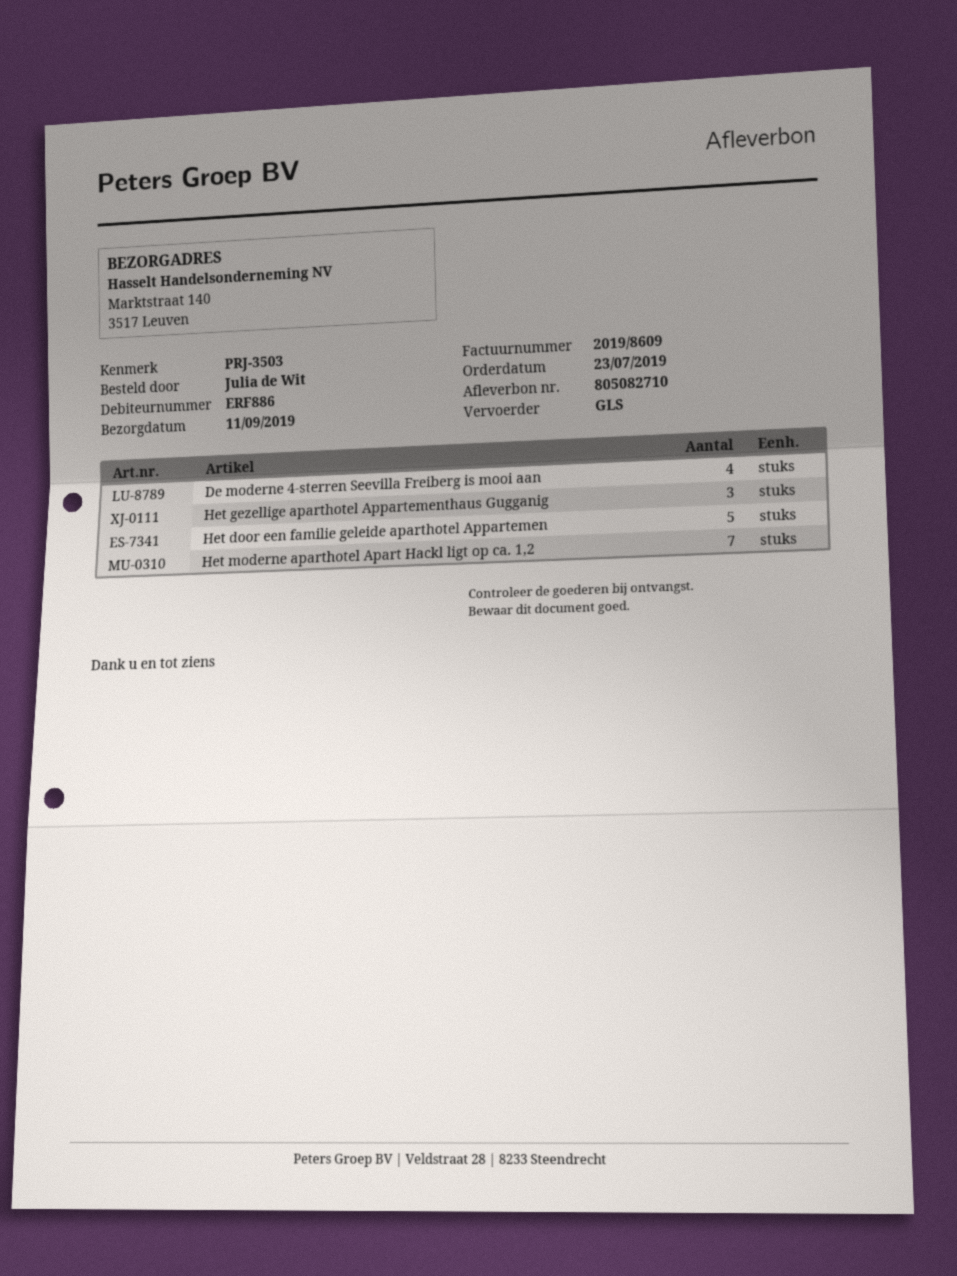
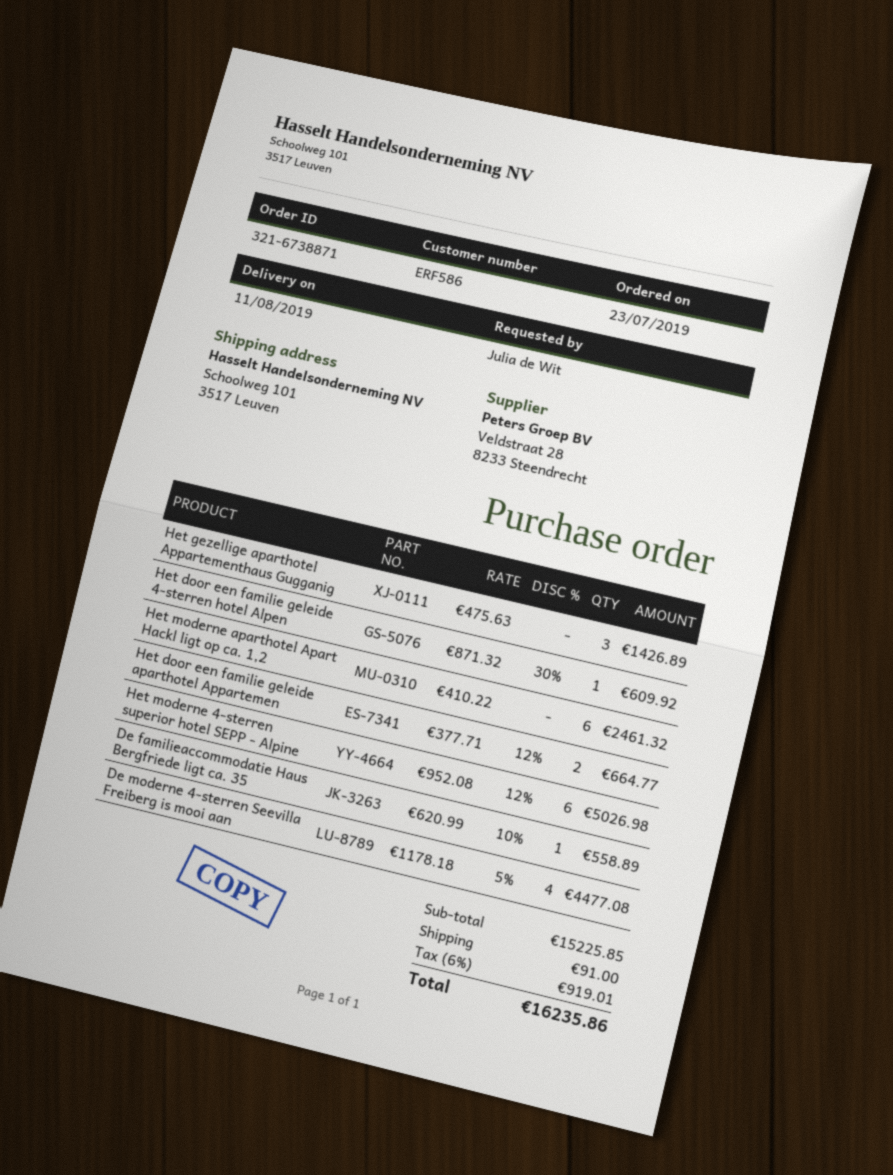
delivery date: 2019-09-11 -> 2019-08-11
customer number: ERF886 -> ERF586
ship to: Marktstraat 140, 3517 Leuven -> Schoolweg 101, 3517 Leuven
Het door een familie geleide aparthotel Appartemen: 5 -> 2
Het moderne aparthotel Apart Hackl ligt op ca. 1,2: 7 -> 6
Het door een familie geleide 4-sterren hotel Alpen: none -> 1
Het moderne 4-sterren superior hotel SEPP - Alpine: none -> 6
De familieaccommodatie Haus Bergfriede ligt ca. 35: none -> 1

